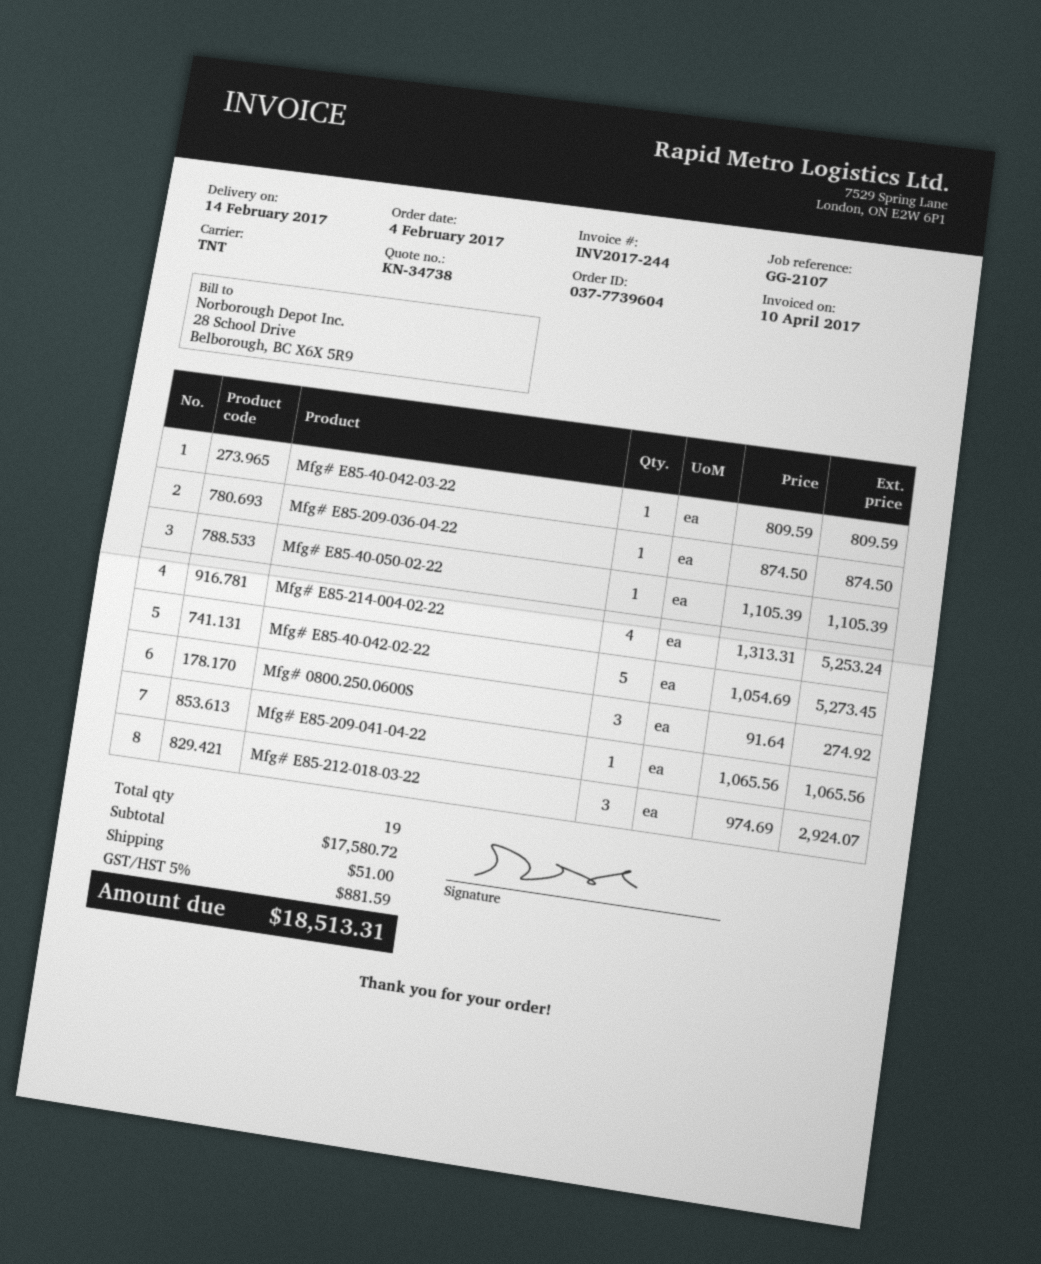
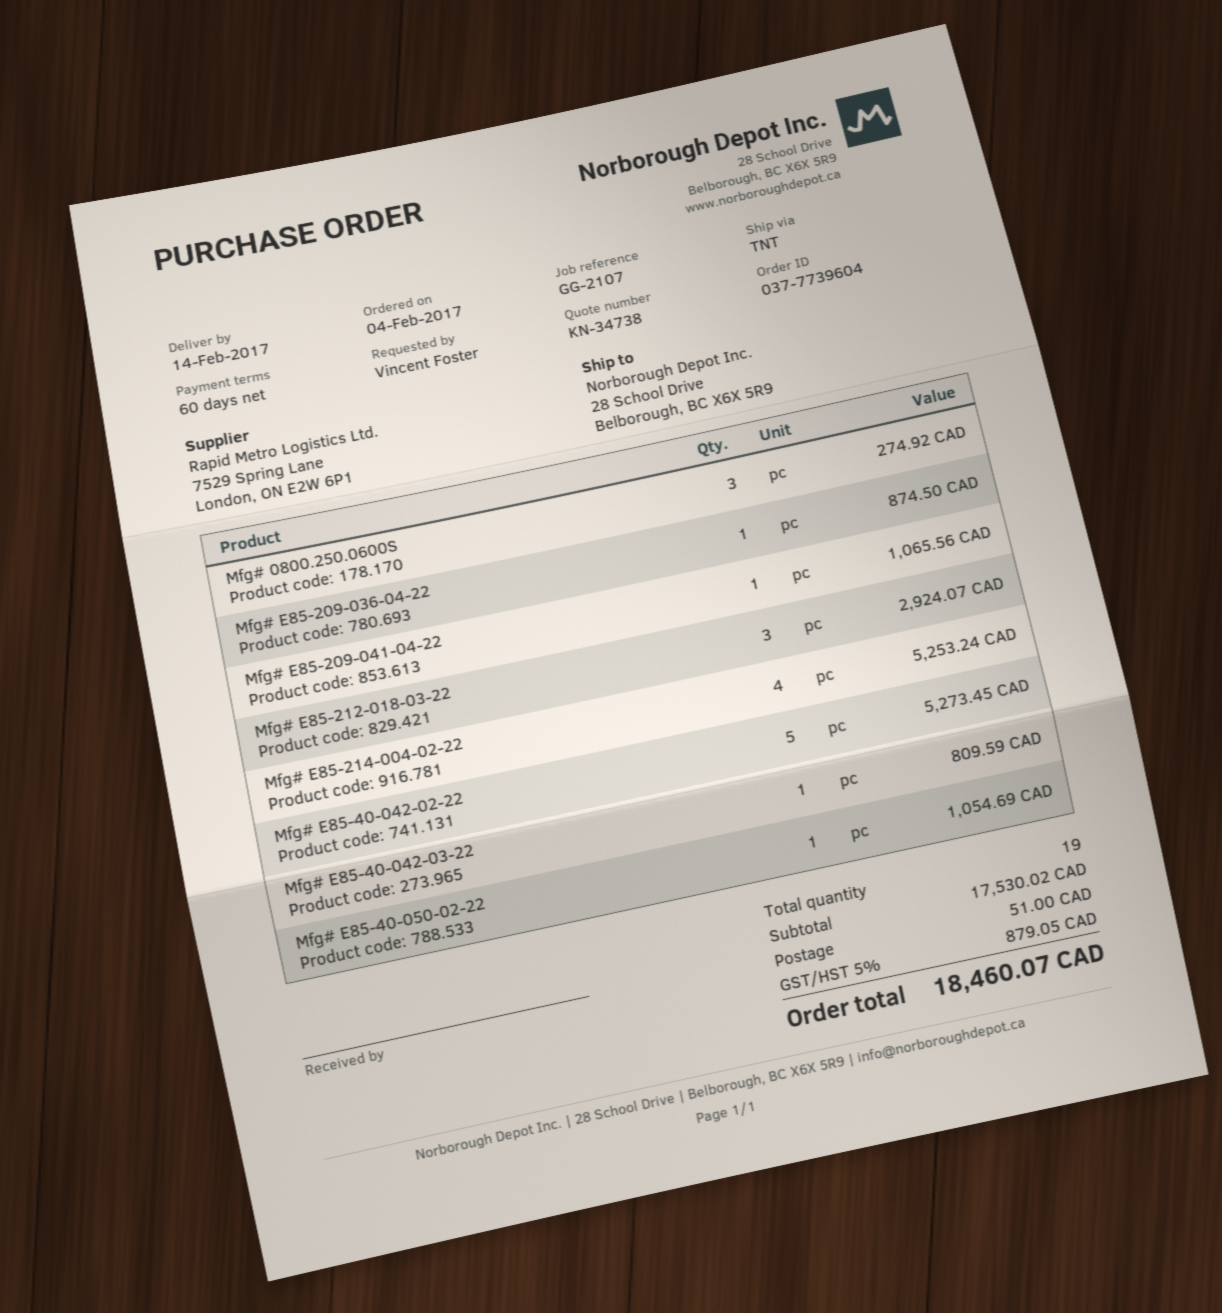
Mfg# E85-40-050-02-22: 1 for 1105.39 -> 1 for 1054.69
subtotal: 17580.72 -> 17530.02
tax: 5% = 881.59 -> 5% = 879.05
total: 18513.31 -> 18460.07

